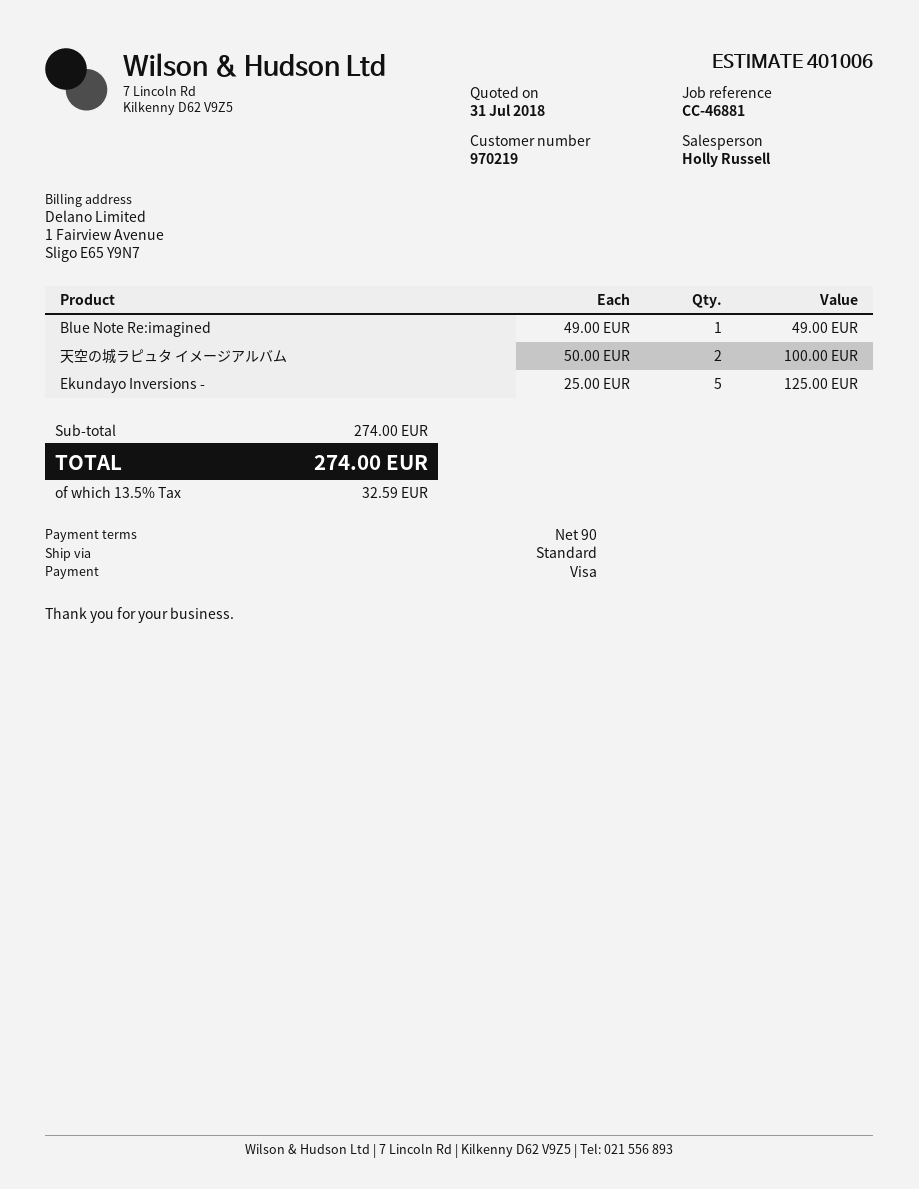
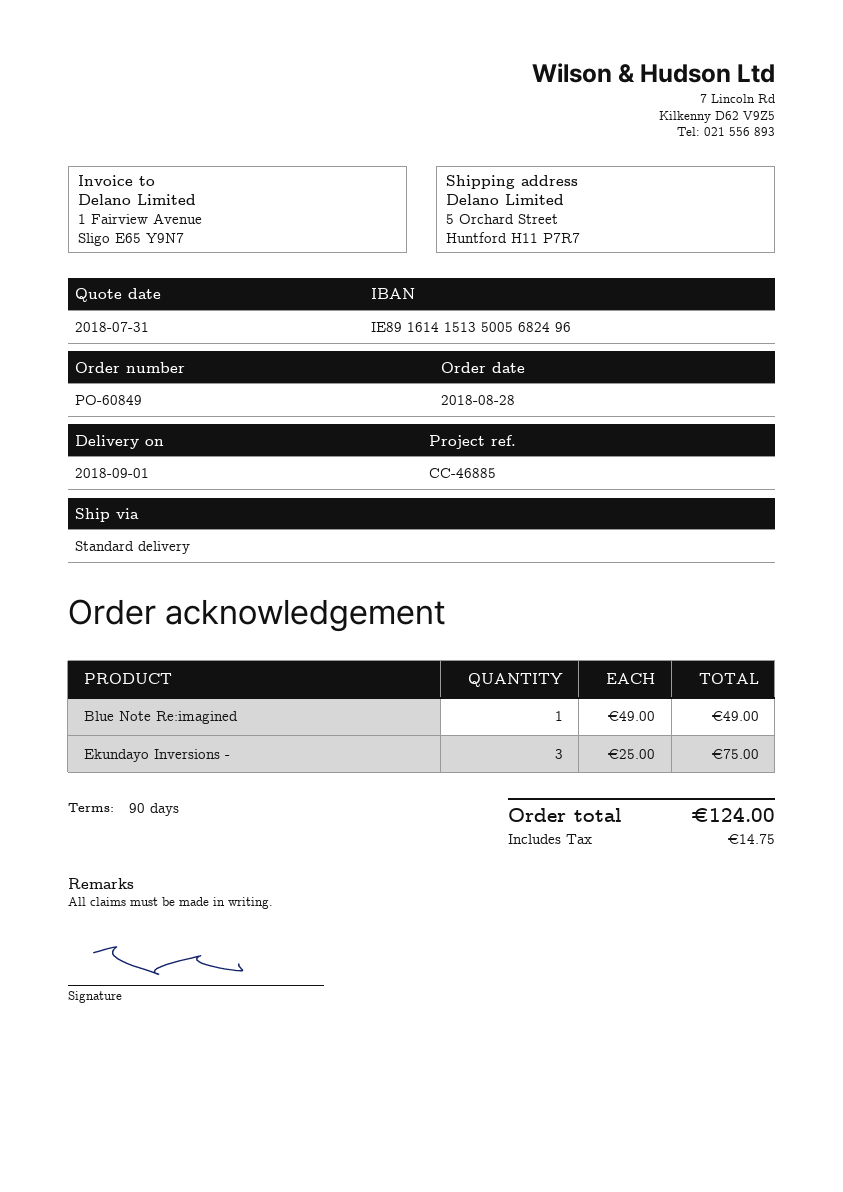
reference: CC-46881 -> CC-46885
天空の城ラピュタ イメージアルバム: 2 x 50.00 = 100.00 -> none
Ekundayo Inversions -: 5 x 25.00 = 125.00 -> 3 x 25.00 = 75.00
tax: 32.59 -> 14.75
total: 274.00 -> 124.00

